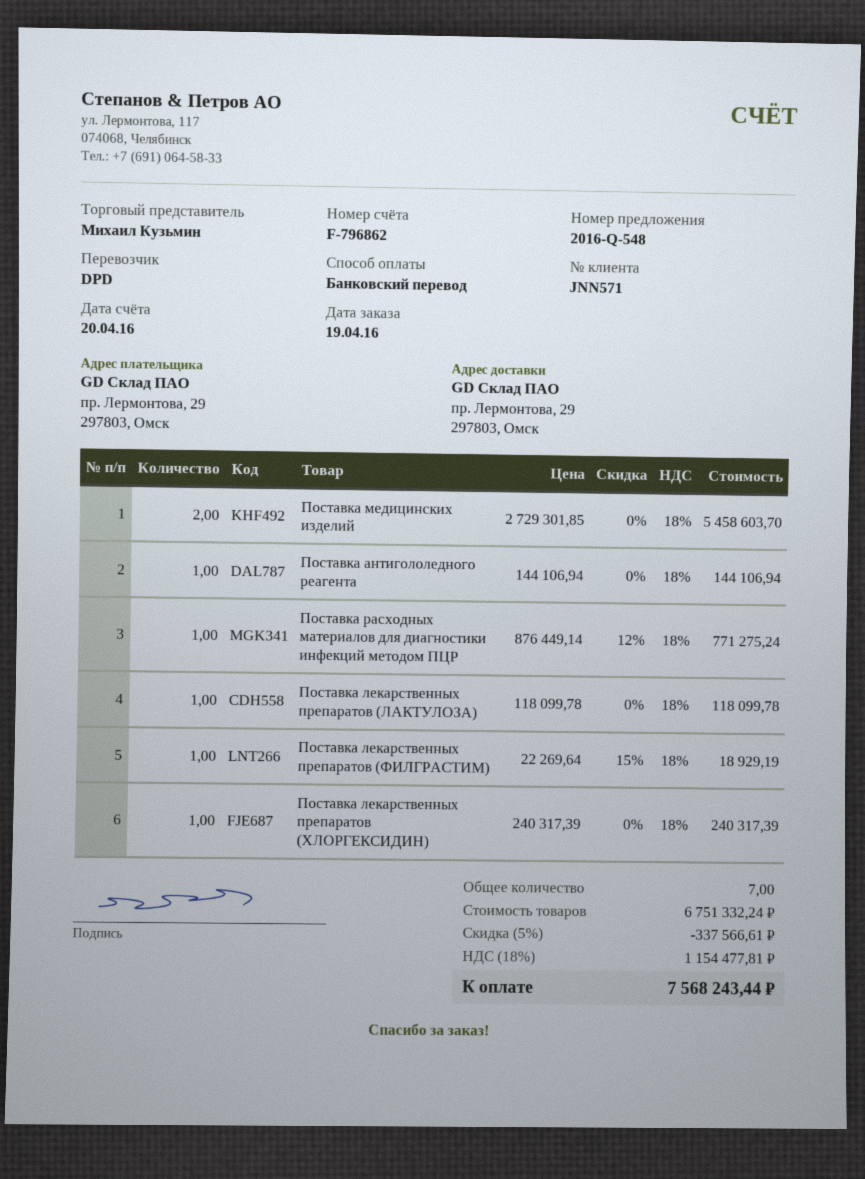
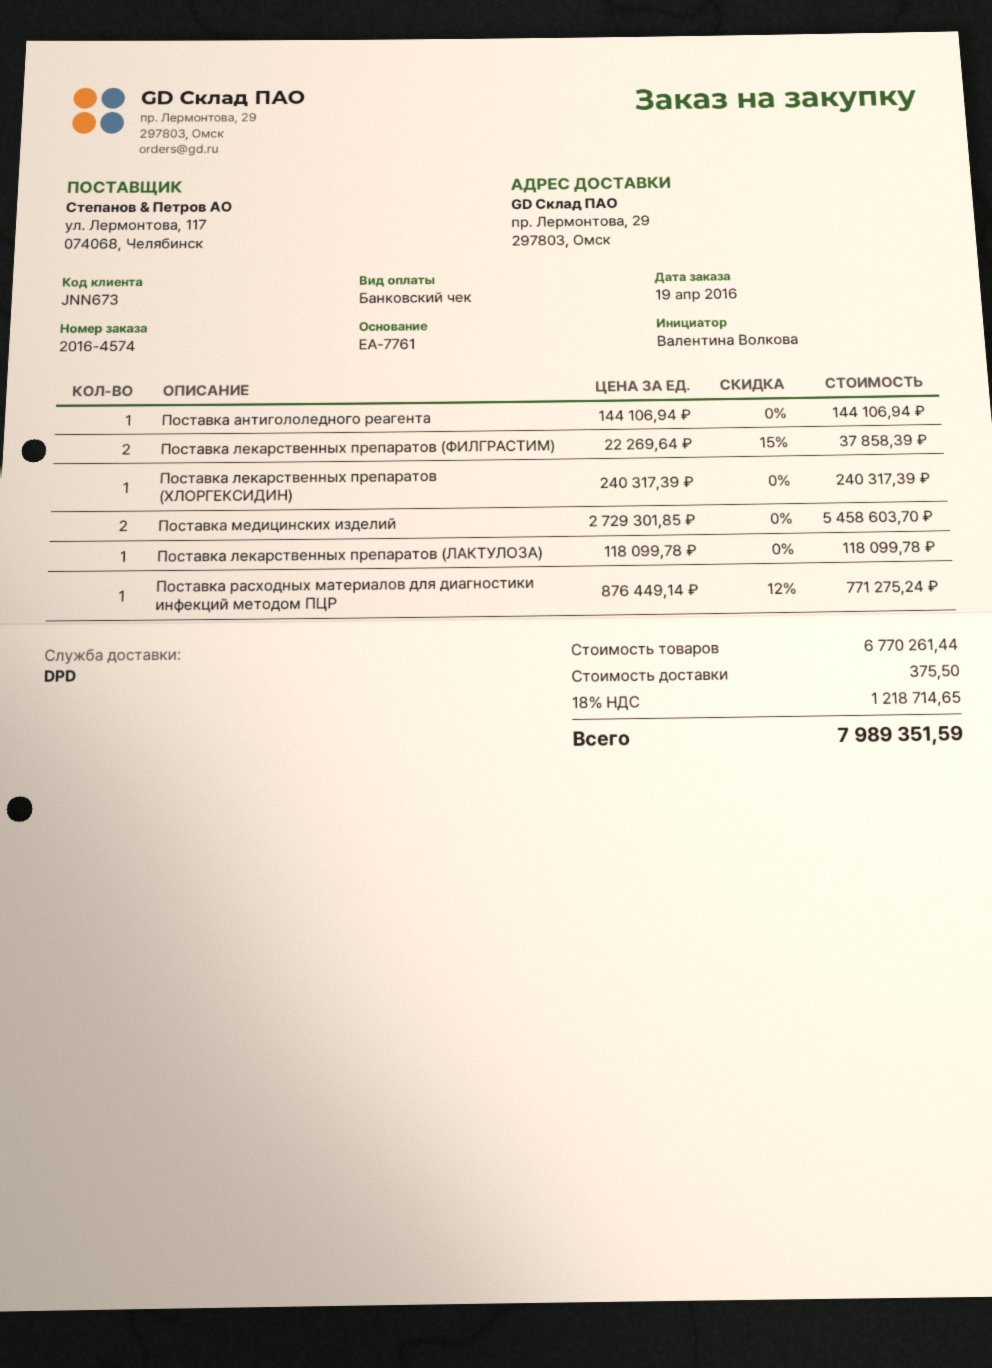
customer number: JNN571 -> JNN673
payment method: bank transfer -> cheque
Поставка лекарственных препаратов (ФИЛГРАСТИМ): 1 x 22269.64 - 15% = 18929.19 -> 2 x 22269.64 - 15% = 37858.39
subtotal: 6751332.24 -> 6770261.44
discount: 5% = 337566.61 -> none
shipping: none -> 375.50
tax: 18% = 1154477.81 -> 18% = 1218714.65
total: 7568243.44 -> 7989351.59

